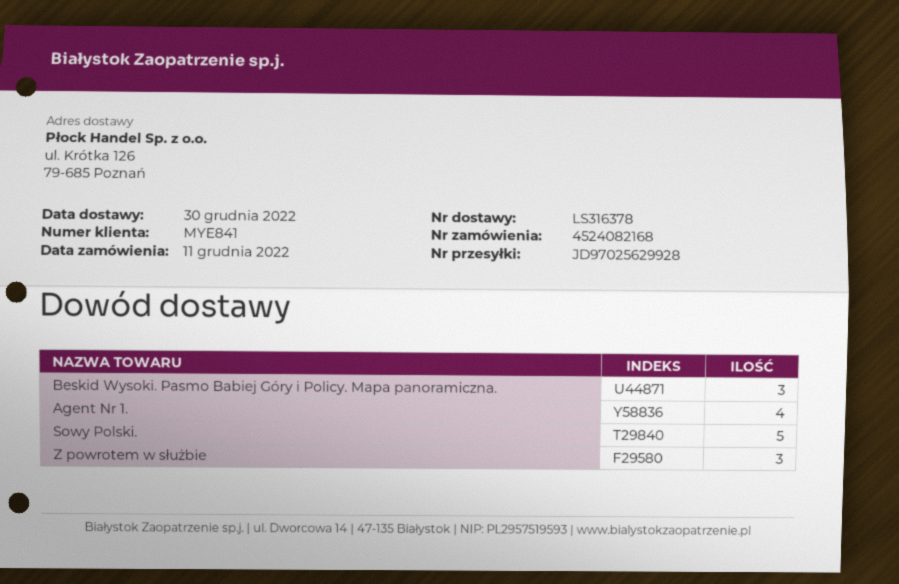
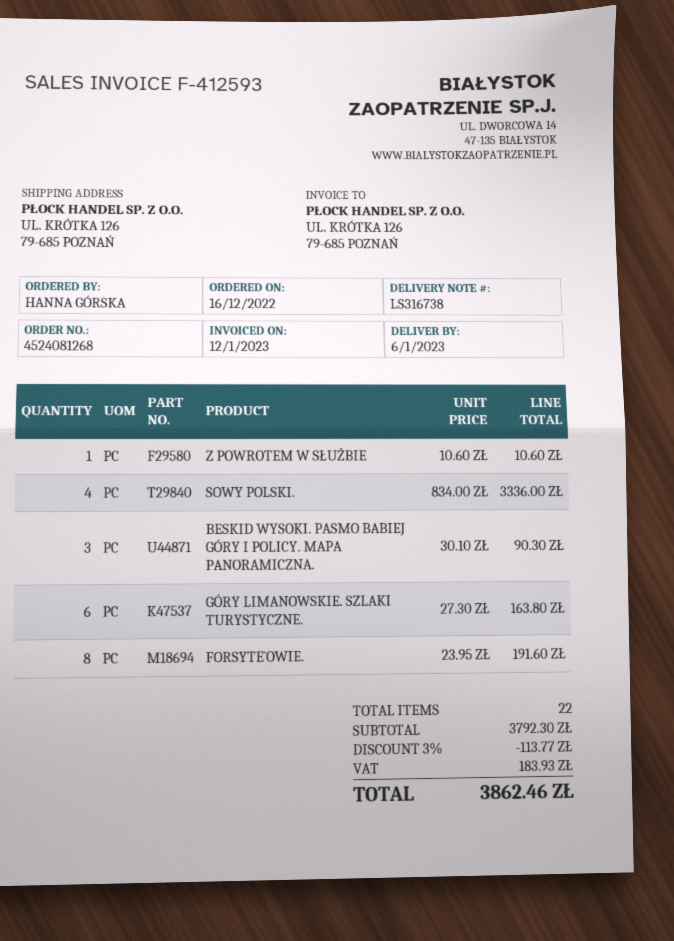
order number: 4524082168 -> 4524081268
order date: 2022-12-11 -> 2022-12-16
delivery note number: LS316378 -> LS316738
delivery date: 2022-12-30 -> 2023-01-06
Agent Nr 1.: 4 -> none
Sowy Polski.: 5 -> 4
Z powrotem w służbie: 3 -> 1
GÓRY LIMANOWSKIE. SZLAKI TURYSTYCZNE.: none -> 6
FORSYTE`OWIE.: none -> 8

